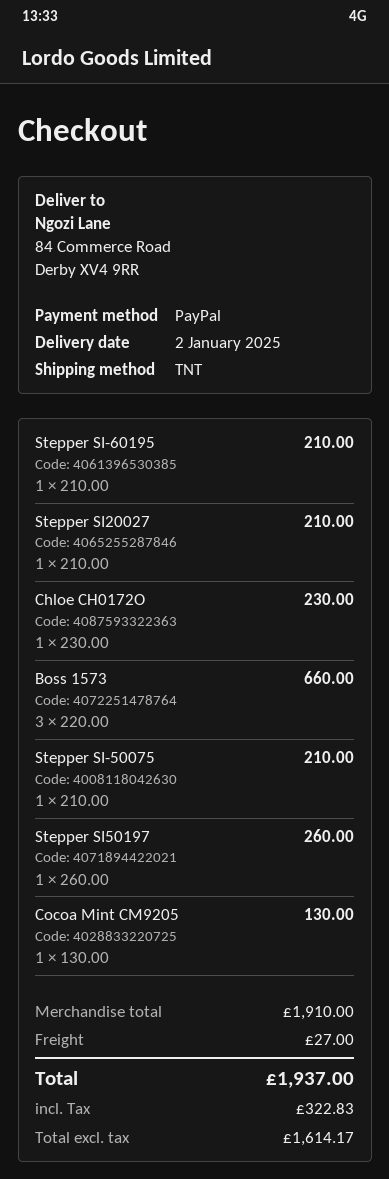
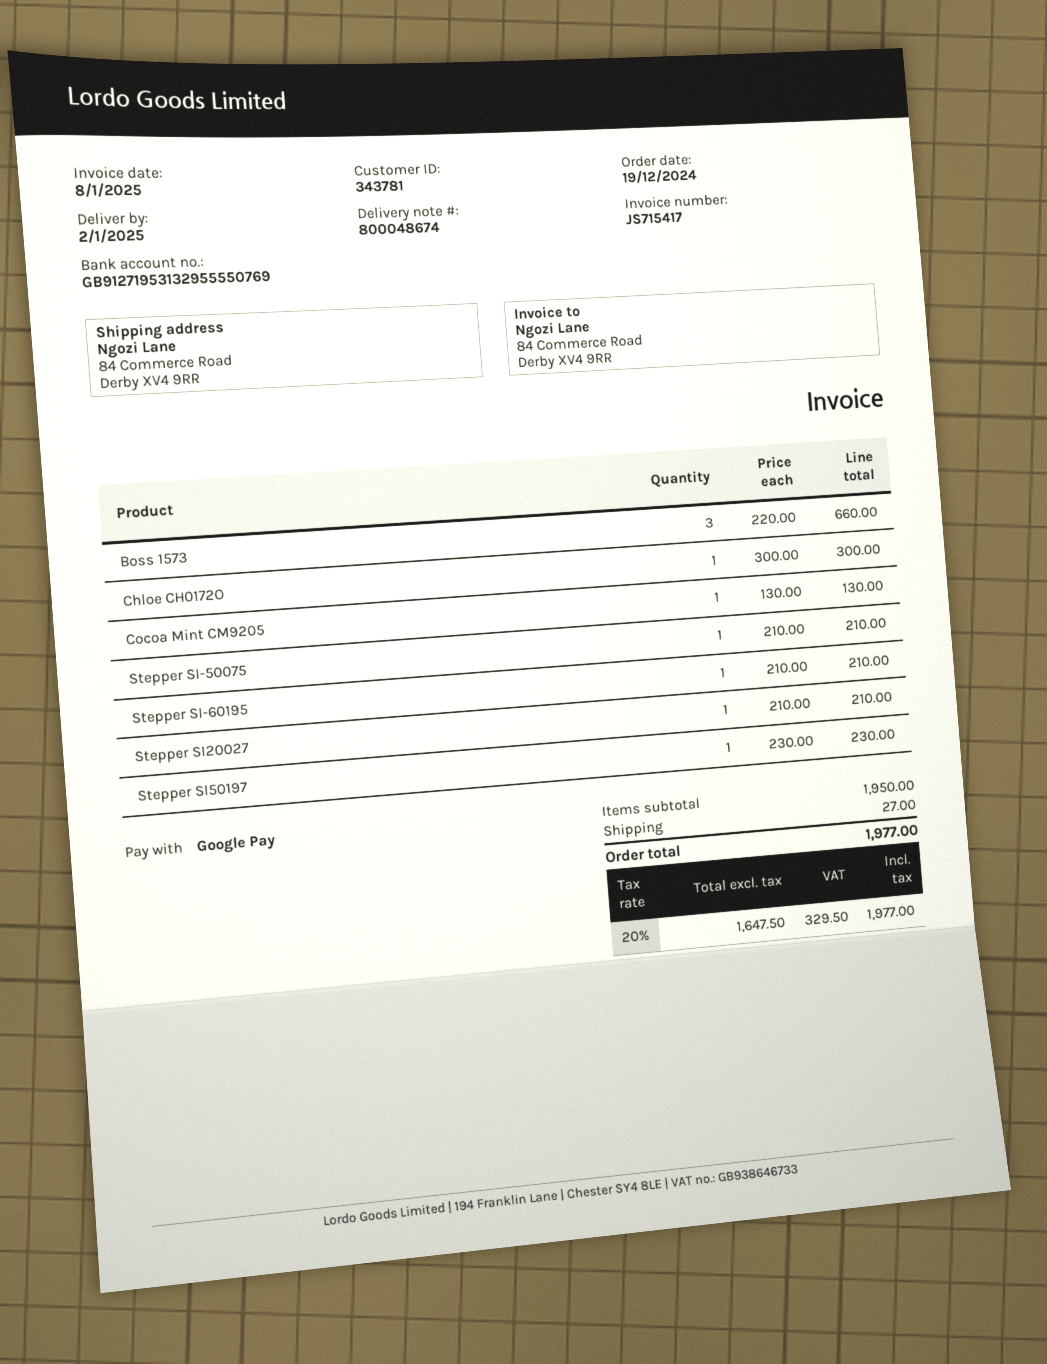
payment method: PayPal -> Google Pay
Chloe CH0172O: 1 x 230.00 = 230.00 -> 1 x 300.00 = 300.00
Stepper SI50197: 1 x 260.00 = 260.00 -> 1 x 230.00 = 230.00
subtotal: 1910.00 -> 1950.00
net: 1614.17 -> 1647.50
tax: 322.83 -> 329.50
total: 1937.00 -> 1977.00

